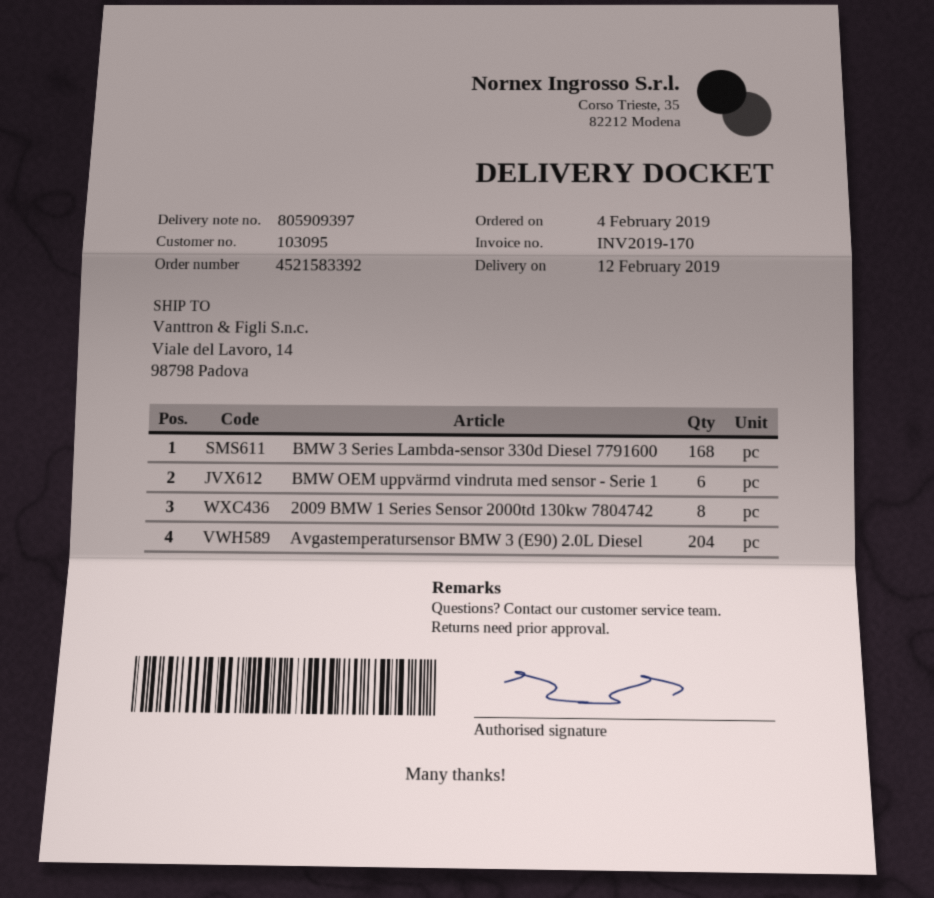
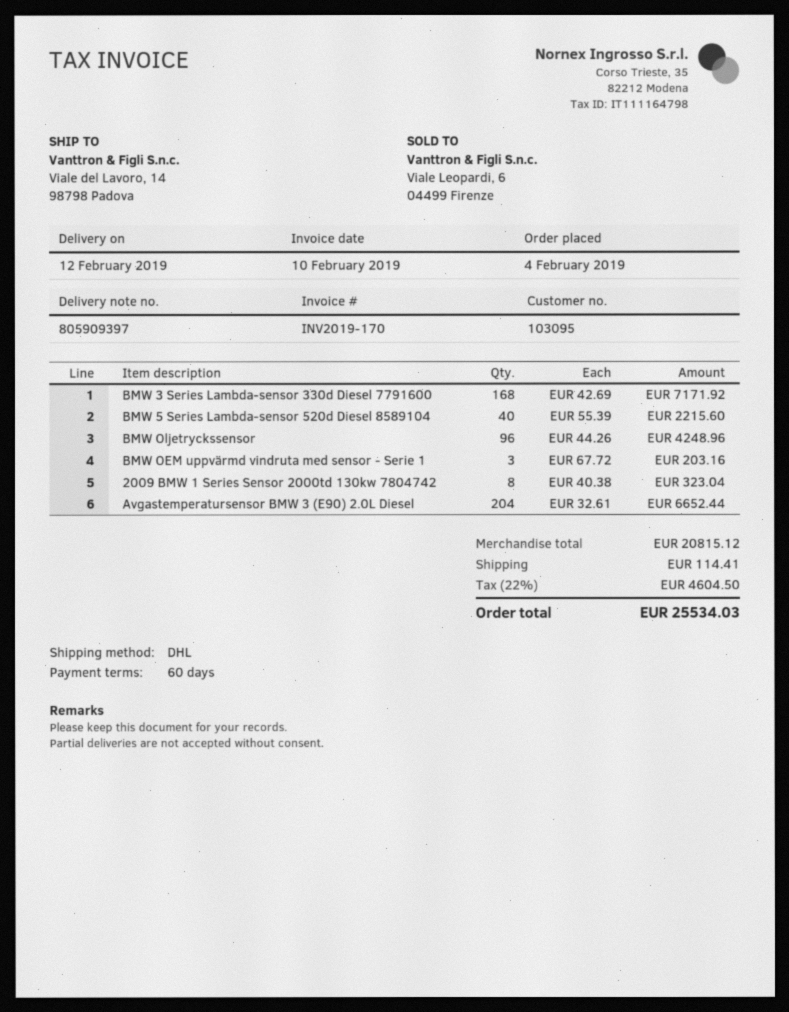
BMW OEM uppvärmd vindruta med sensor - Serie 1: 6 -> 3
BMW 5 Series Lambda-sensor 520d Diesel 8589104: none -> 40
BMW Oljetryckssensor: none -> 96

